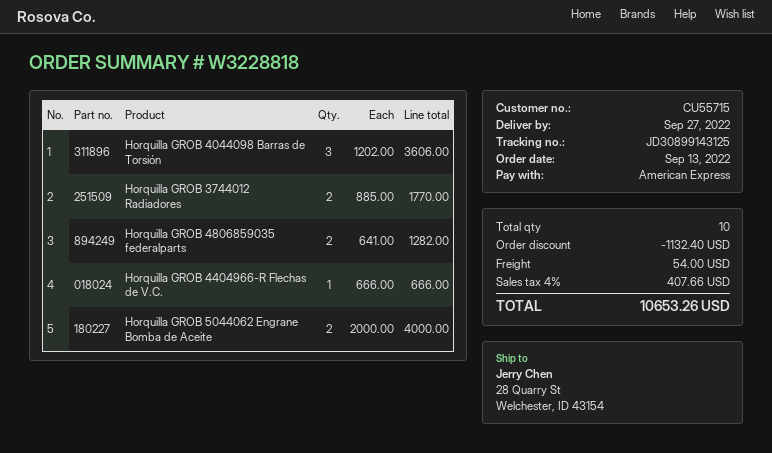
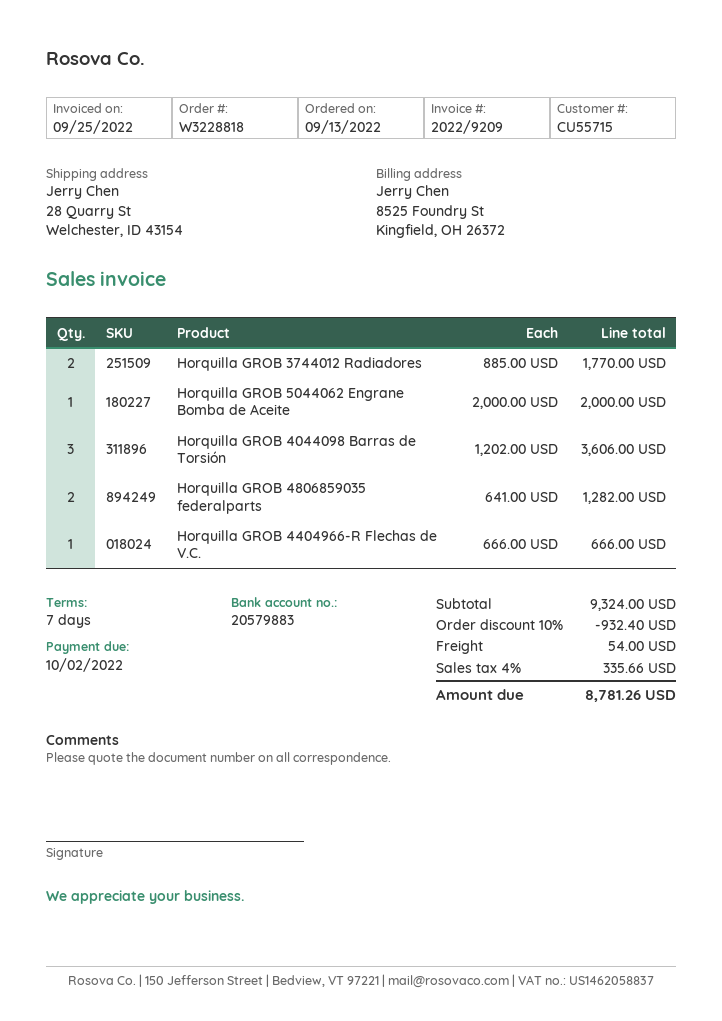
Horquilla GROB 5044062 Engrane Bomba de Aceite: 2 x 2000.00 = 4000.00 -> 1 x 2000.00 = 2000.00
discount: 1132.40 -> 932.40
tax: 4% = 407.66 -> 4% = 335.66
total: 10653.26 -> 8781.26

